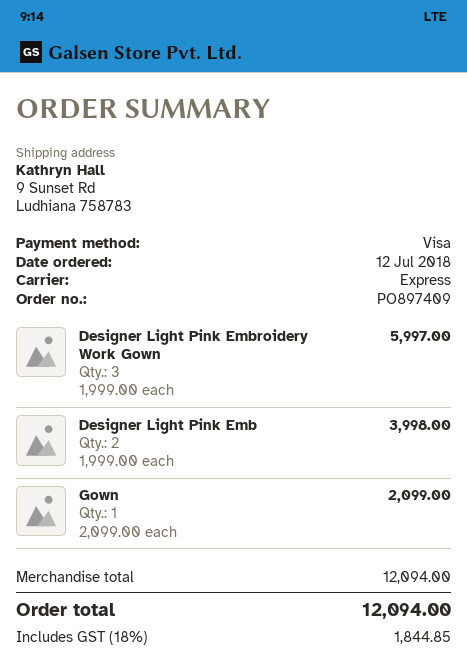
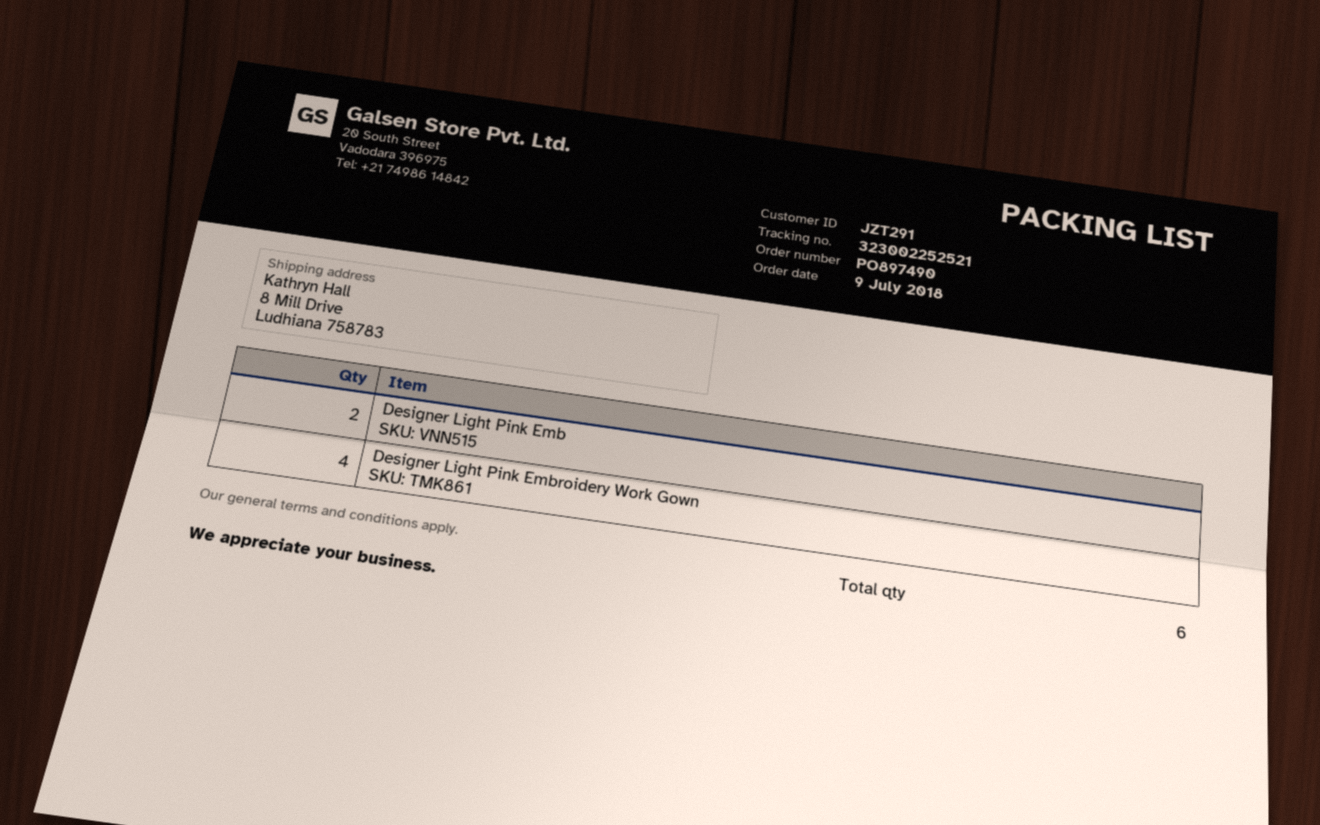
order number: PO897409 -> PO897490
order date: 2018-07-12 -> 2018-07-09
ship to: 9 Sunset Rd, Ludhiana 758783 -> 8 Mill Drive, Ludhiana 758783
Designer Light Pink Embroidery Work Gown: 3 -> 4
Gown: 1 -> none

